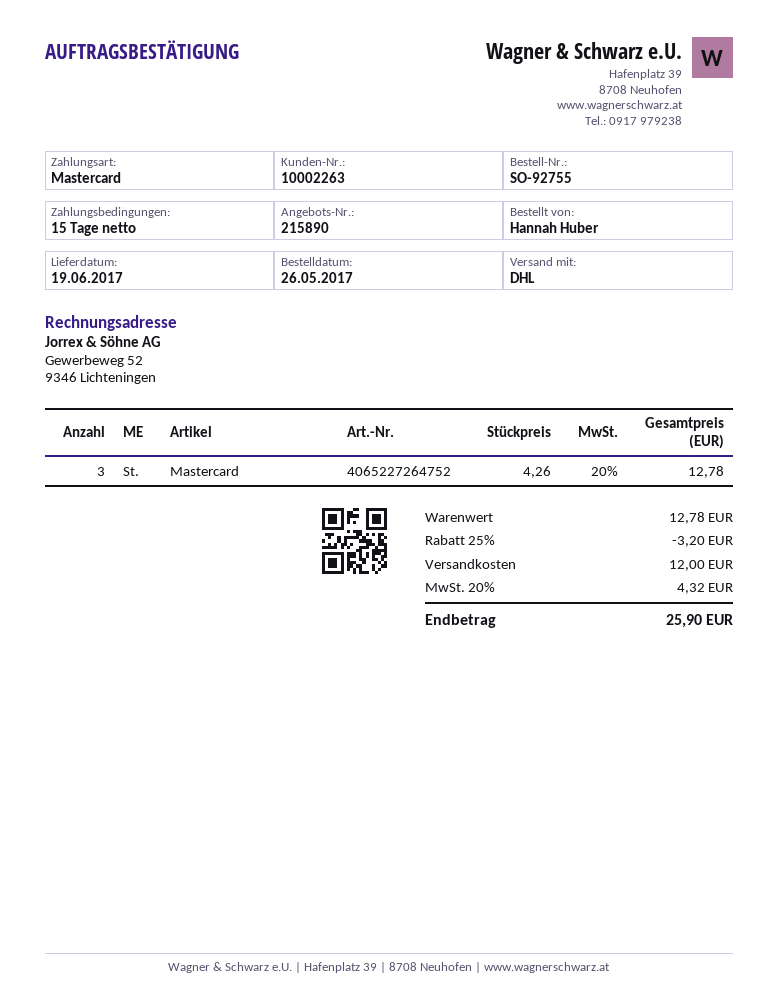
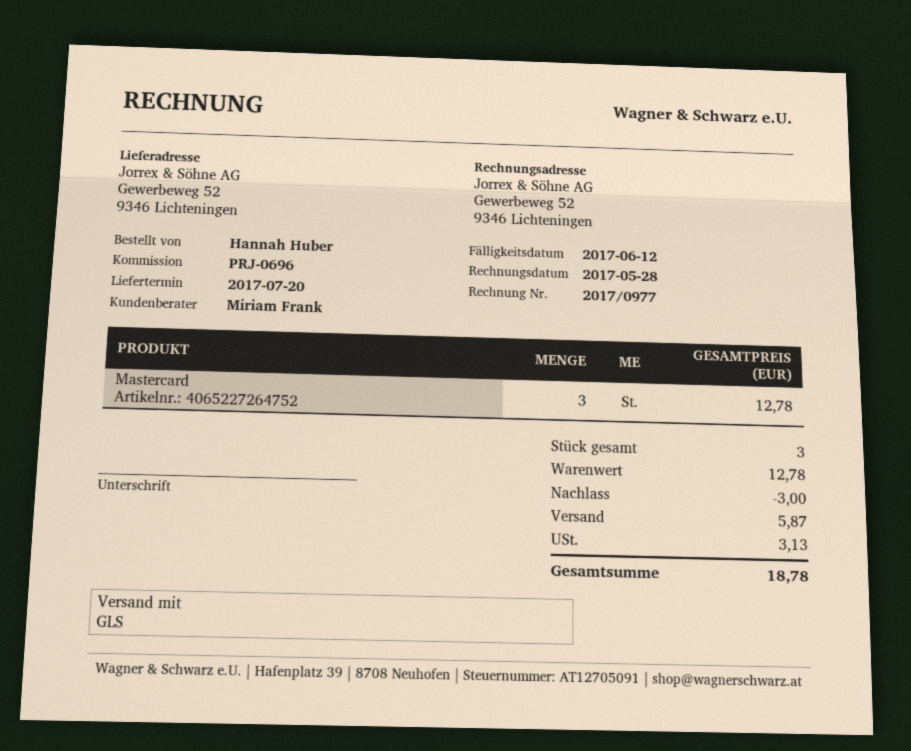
delivery date: 2017-06-19 -> 2017-07-20
shipping method: DHL -> GLS
discount: 3.20 -> 3.00
shipping: 12.00 -> 5.87
tax: 4.32 -> 3.13
total: 25.90 -> 18.78

